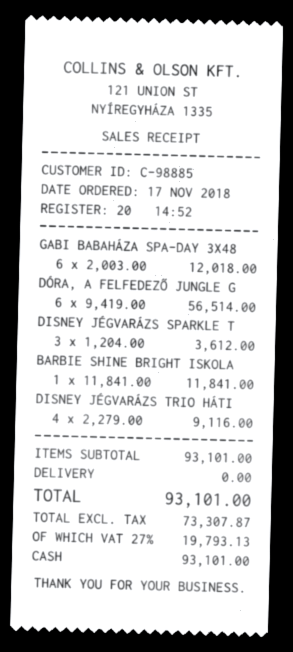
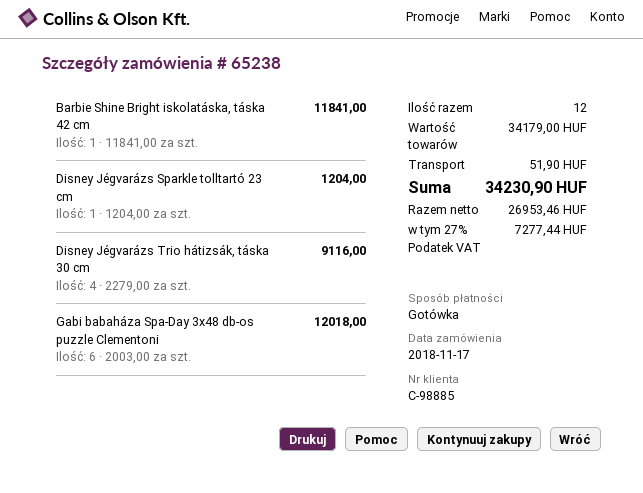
DÓRA, A FELFEDEZŐ JUNGLE G: 6 x 9419.00 = 56514.00 -> none
DISNEY JÉGVARÁZS SPARKLE T: 3 x 1204.00 = 3612.00 -> 1 x 1204.00 = 1204.00
subtotal: 93101.00 -> 34179.00
shipping: 0.00 -> 51.90
net: 73307.87 -> 26953.46
tax: 27% = 19793.13 -> 27% = 7277.44
total: 93101.00 -> 34230.90

